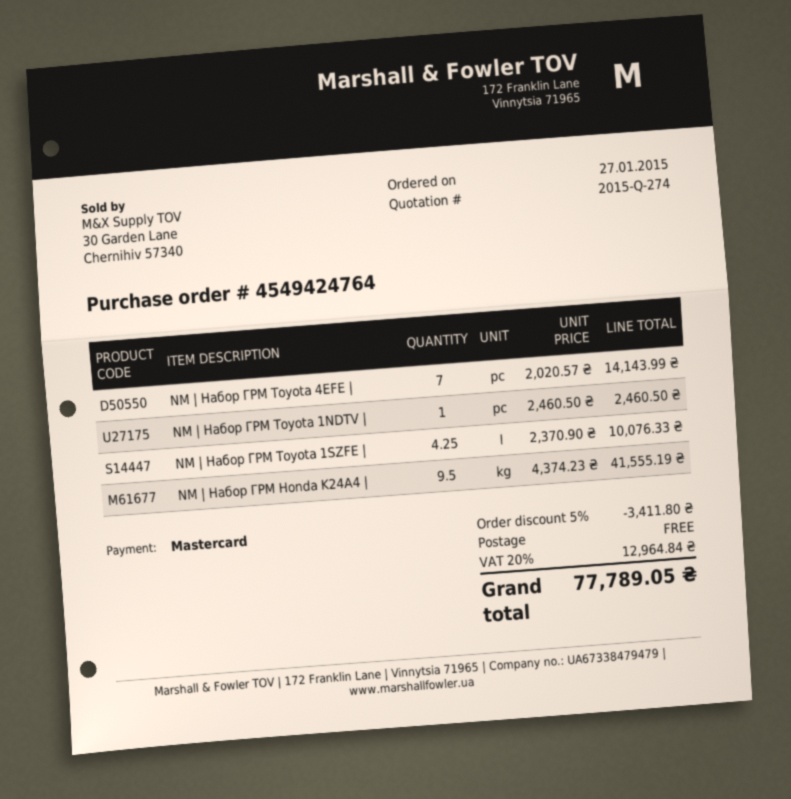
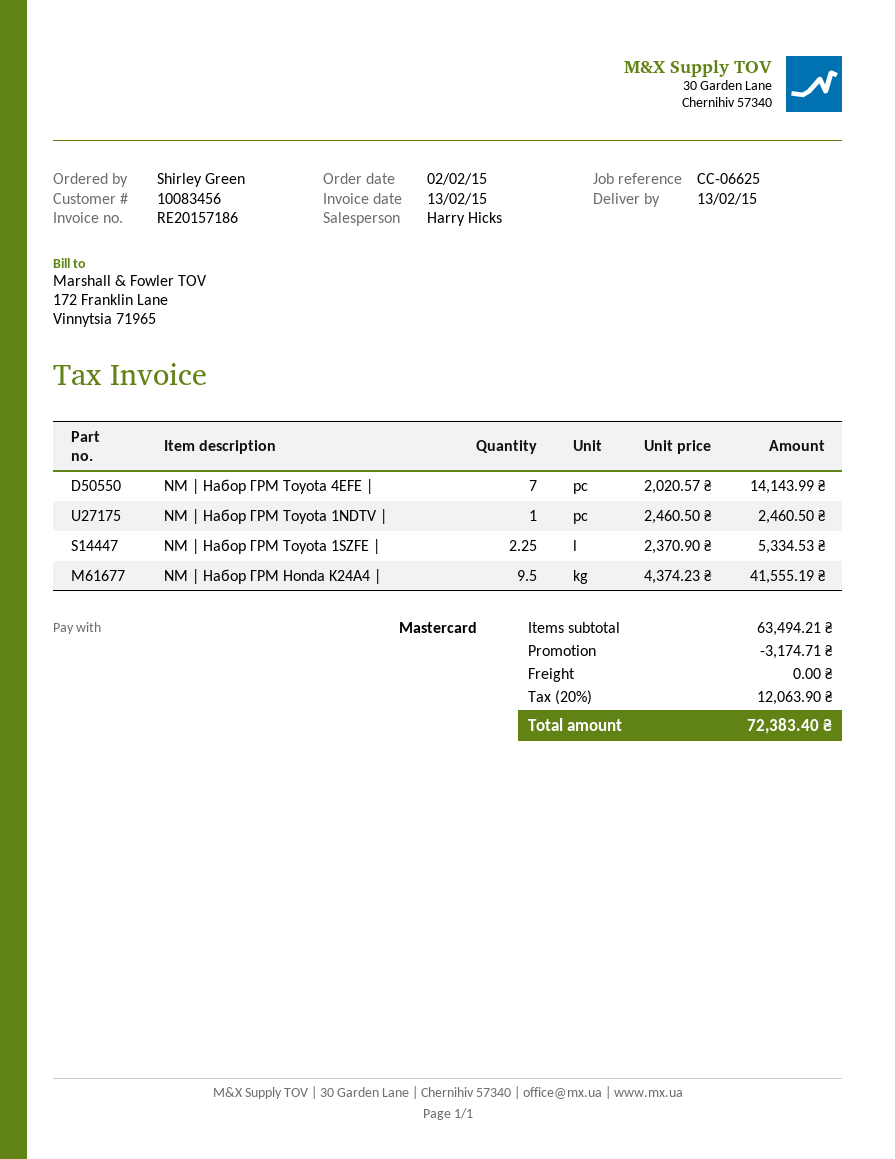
order date: 2015-01-27 -> 2015-02-02
NM | Набор ГРМ Toyota 1SZFE |: 4.25 x 2370.90 = 10076.33 -> 2.25 x 2370.90 = 5334.53
discount: 3411.80 -> 3174.71
tax: 20% = 12964.84 -> 20% = 12063.90
total: 77789.05 -> 72383.40

